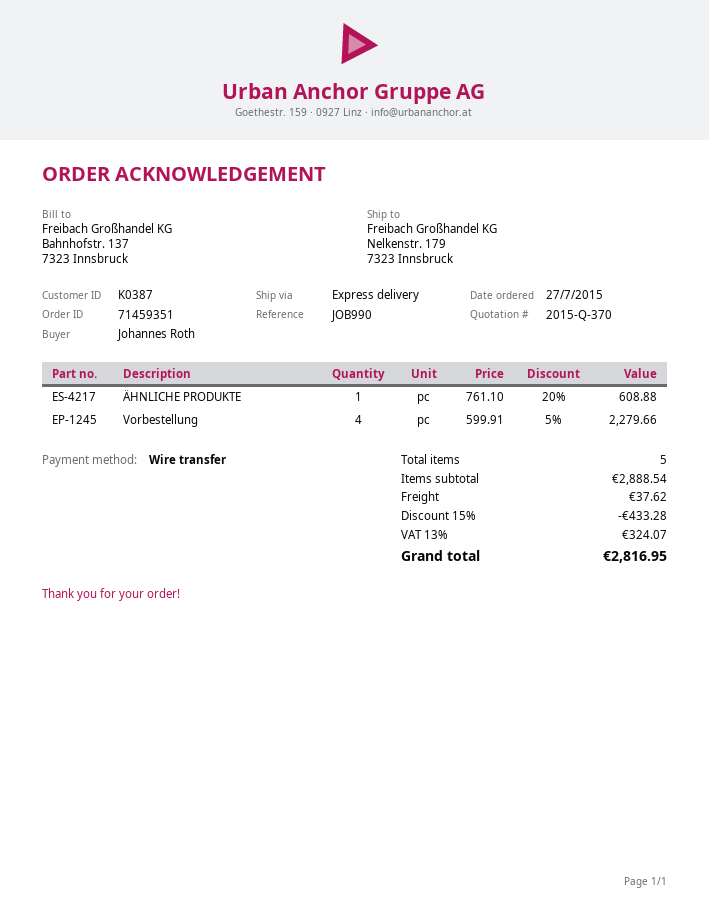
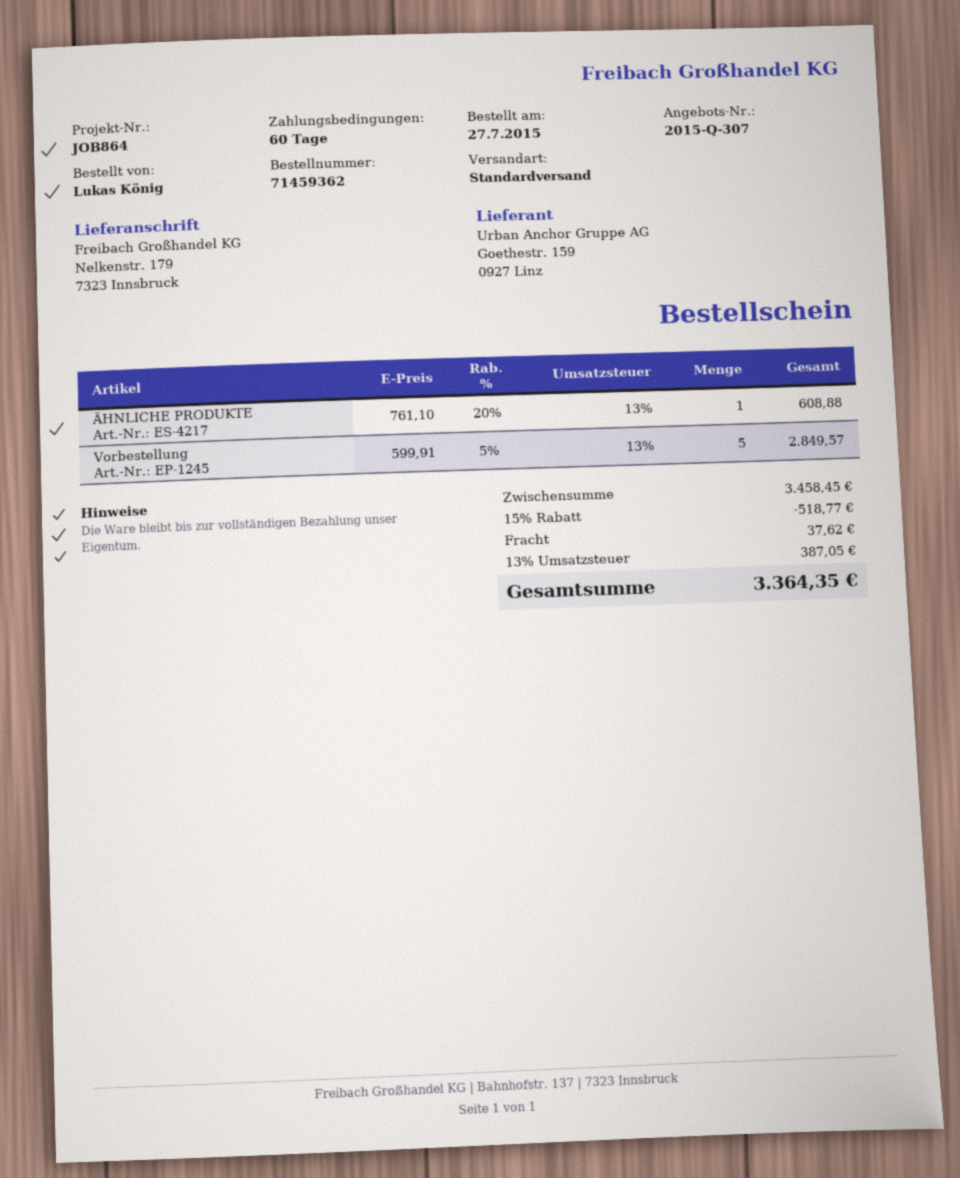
quote number: 2015-Q-370 -> 2015-Q-307
order number: 71459351 -> 71459362
reference: JOB990 -> JOB864
ordered by: Johannes Roth -> Lukas König
shipping method: express -> standard
Vorbestellung: 4 x 599.91 - 5% = 2279.66 -> 5 x 599.91 - 5% = 2849.57
subtotal: 2888.54 -> 3458.45
discount: 15% = 433.28 -> 15% = 518.77
tax: 13% = 324.07 -> 13% = 387.05
total: 2816.95 -> 3364.35

